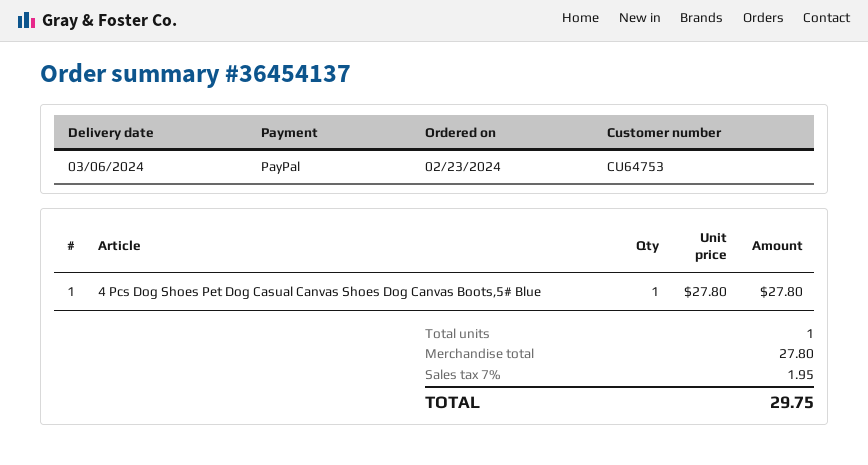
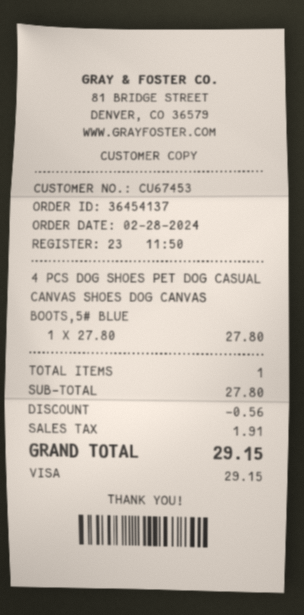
order date: 2024-02-23 -> 2024-02-28
customer number: CU64753 -> CU67453
payment method: PayPal -> Visa
discount: none -> 0.56
tax: 1.95 -> 1.91
total: 29.75 -> 29.15

